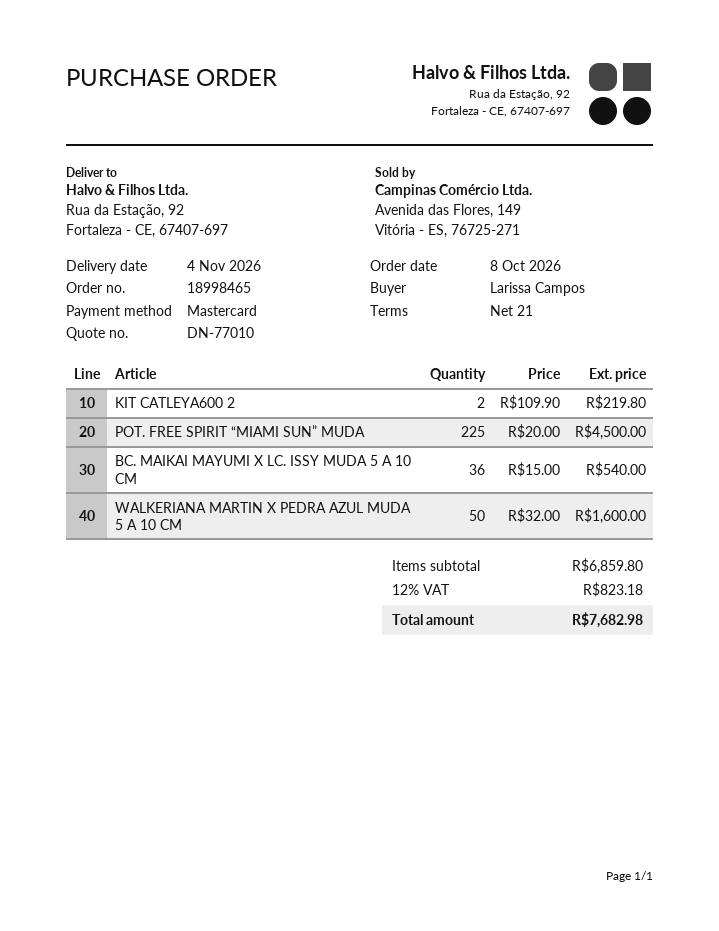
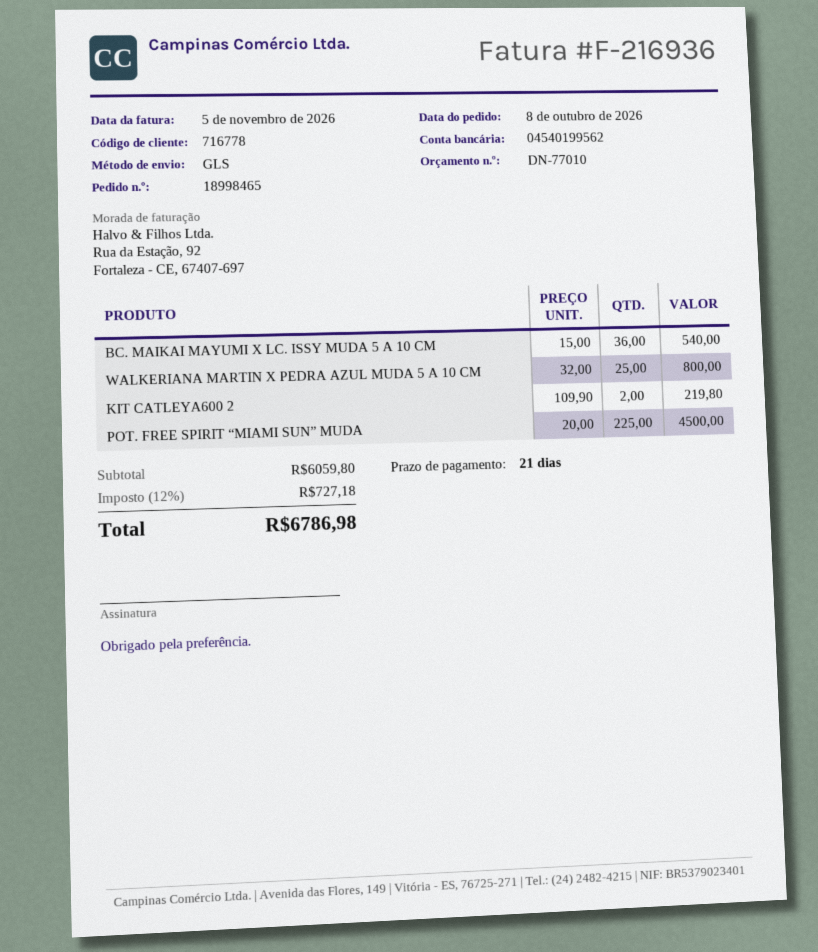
WALKERIANA MARTIN X PEDRA AZUL MUDA 5 A 10 CM: 50 x 32.00 = 1600.00 -> 25 x 32.00 = 800.00
subtotal: 6859.80 -> 6059.80
tax: 12% = 823.18 -> 12% = 727.18
total: 7682.98 -> 6786.98

